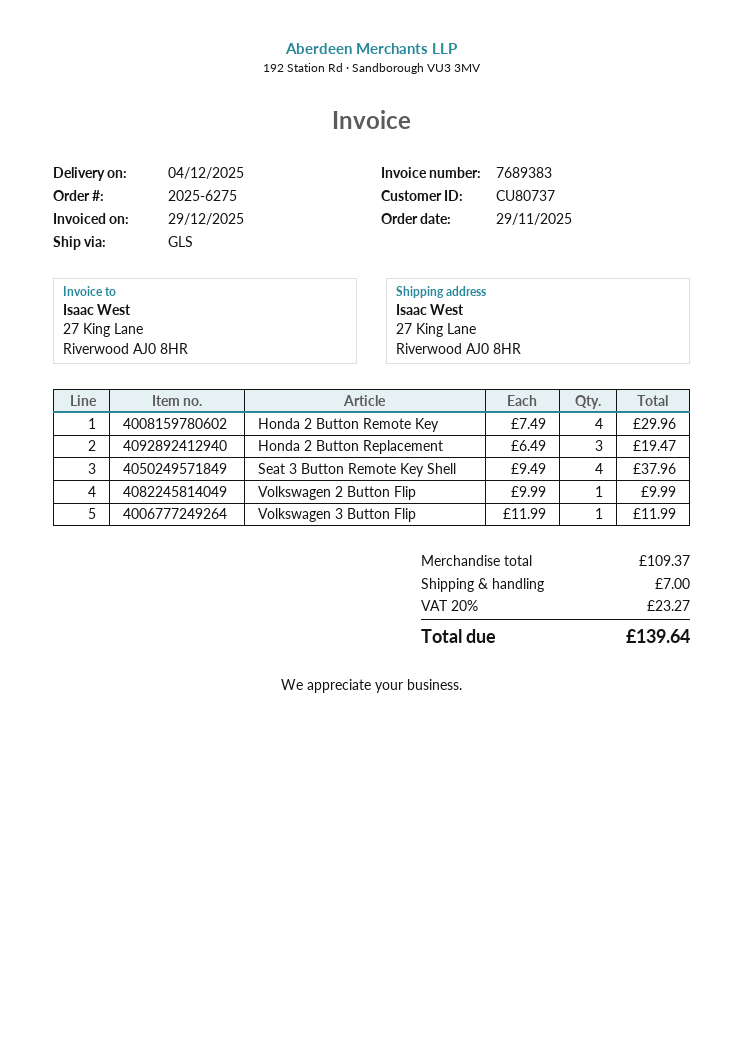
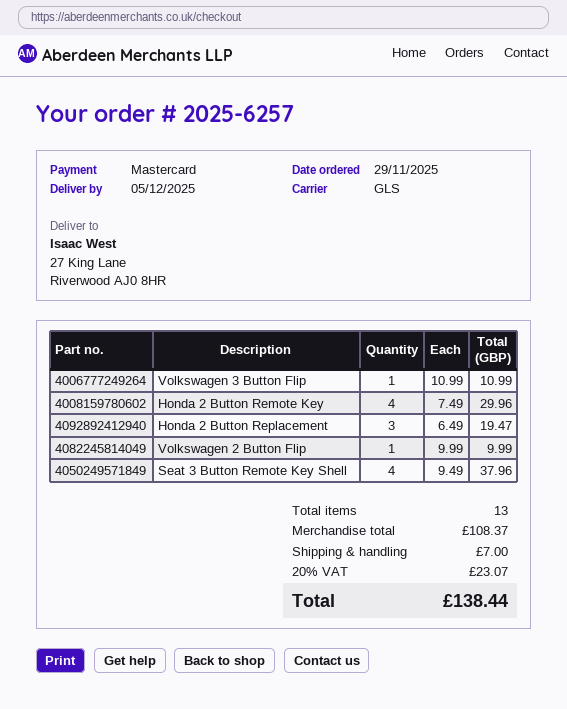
order number: 2025-6275 -> 2025-6257
delivery date: 2025-12-04 -> 2025-12-05
Volkswagen 3 Button Flip: 1 x 11.99 = 11.99 -> 1 x 10.99 = 10.99
subtotal: 109.37 -> 108.37
tax: 20% = 23.27 -> 20% = 23.07
total: 139.64 -> 138.44

